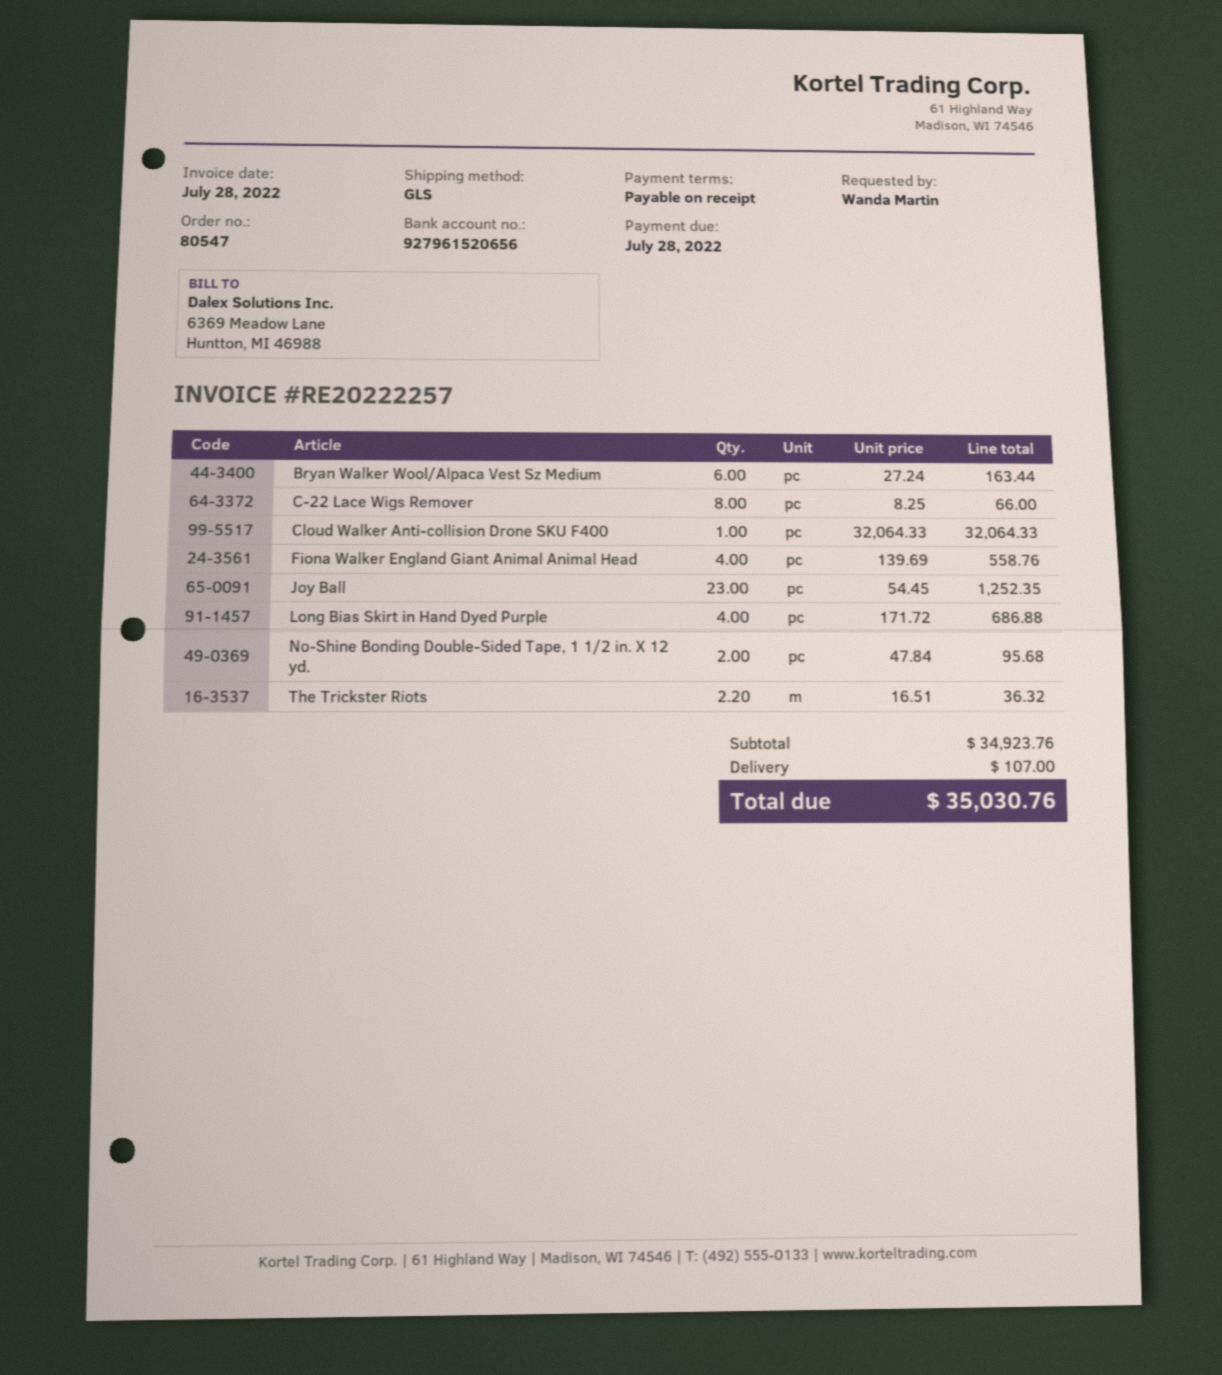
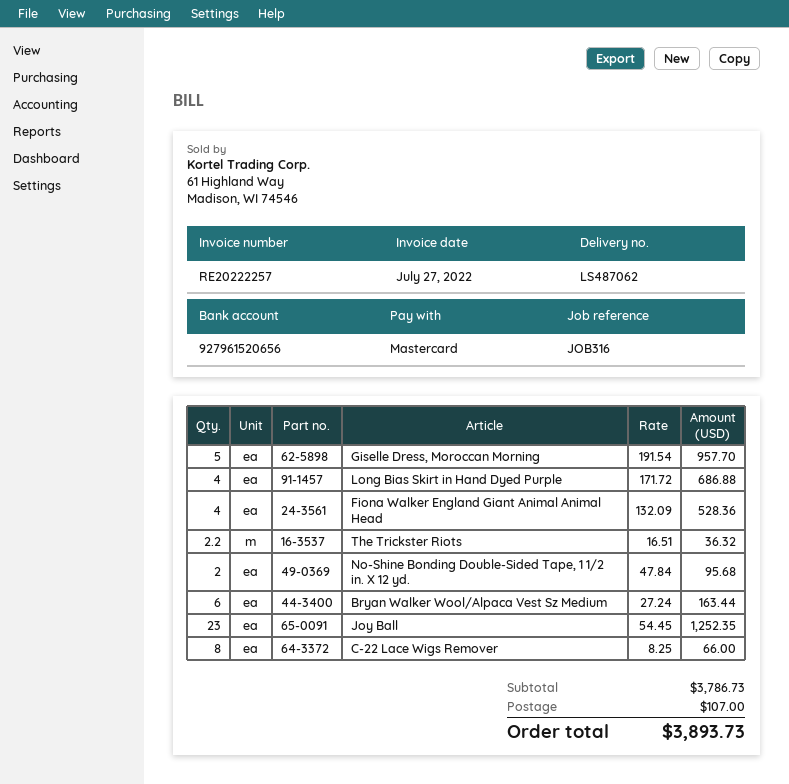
invoice date: 2022-07-28 -> 2022-07-27
Cloud Walker Anti-collision Drone SKU F400: 1 x 32064.33 = 32064.33 -> none
Fiona Walker England Giant Animal Animal Head: 4 x 139.69 = 558.76 -> 4 x 132.09 = 528.36
Giselle Dress, Moroccan Morning: none -> 5 x 191.54 = 957.70
subtotal: 34923.76 -> 3786.73
total: 35030.76 -> 3893.73

